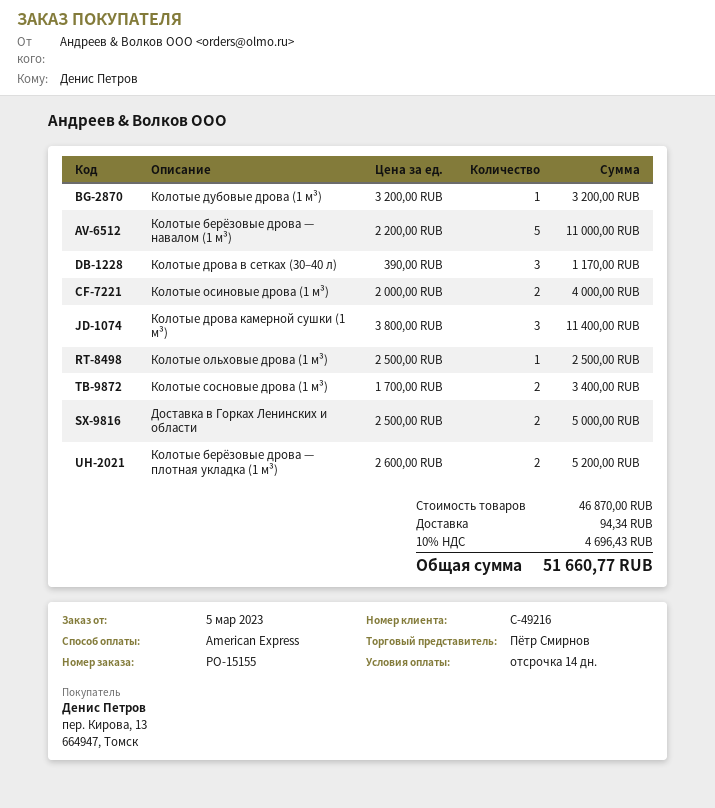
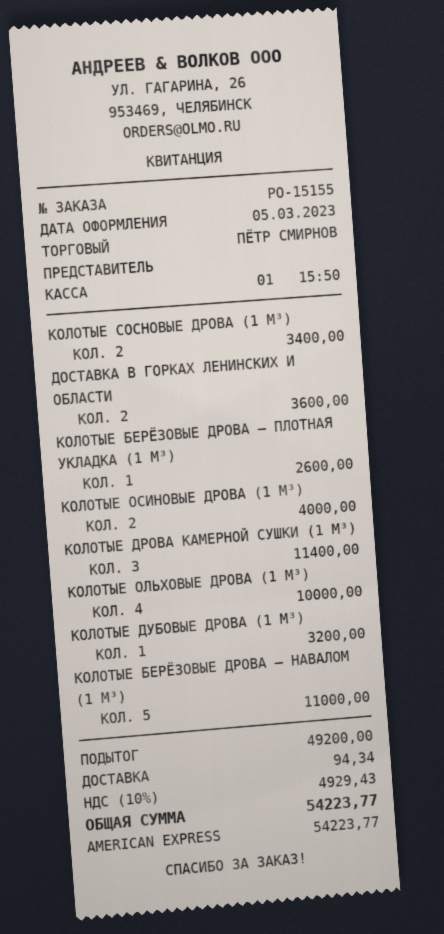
Колотые дрова в сетках (30–40 л): 3 for 1170.00 -> none
Колотые ольховые дрова (1 м³): 1 for 2500.00 -> 4 for 10000.00
Доставка в Горках Ленинских и области: 2 for 5000.00 -> 2 for 3600.00
Колотые берёзовые дрова — плотная укладка (1 м³): 2 for 5200.00 -> 1 for 2600.00
subtotal: 46870.00 -> 49200.00
tax: 10% = 4696.43 -> 10% = 4929.43
total: 51660.77 -> 54223.77

